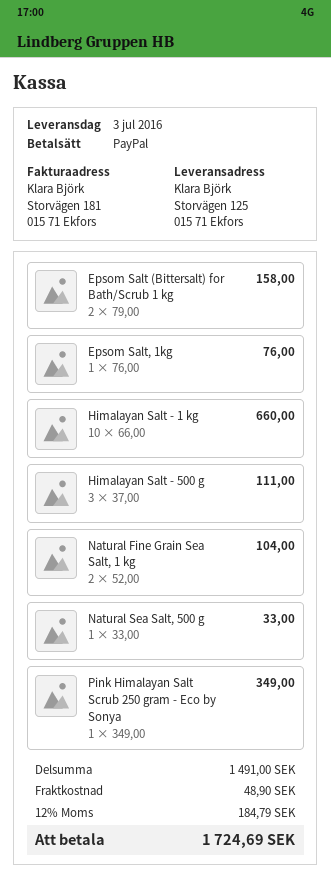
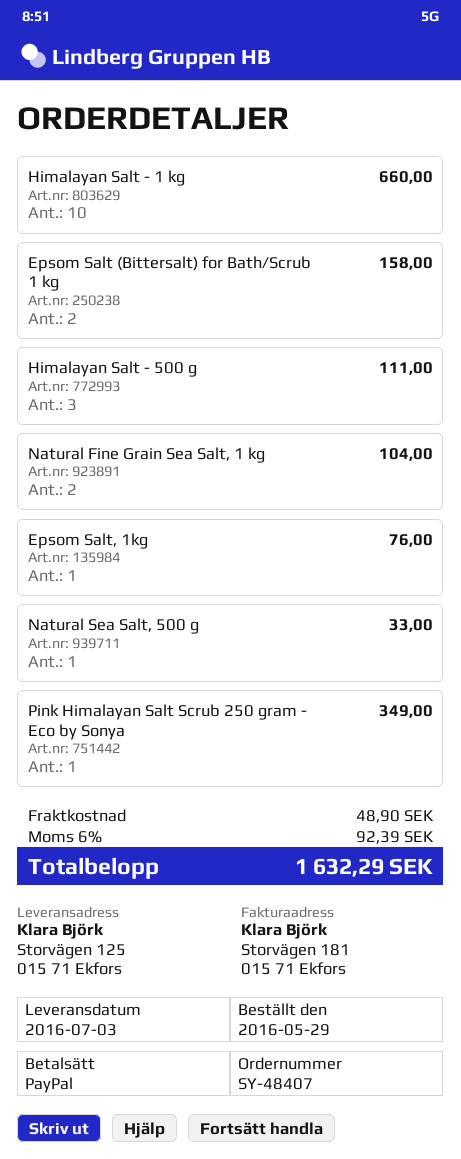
tax: 12% = 184.79 -> 6% = 92.39
total: 1724.69 -> 1632.29

